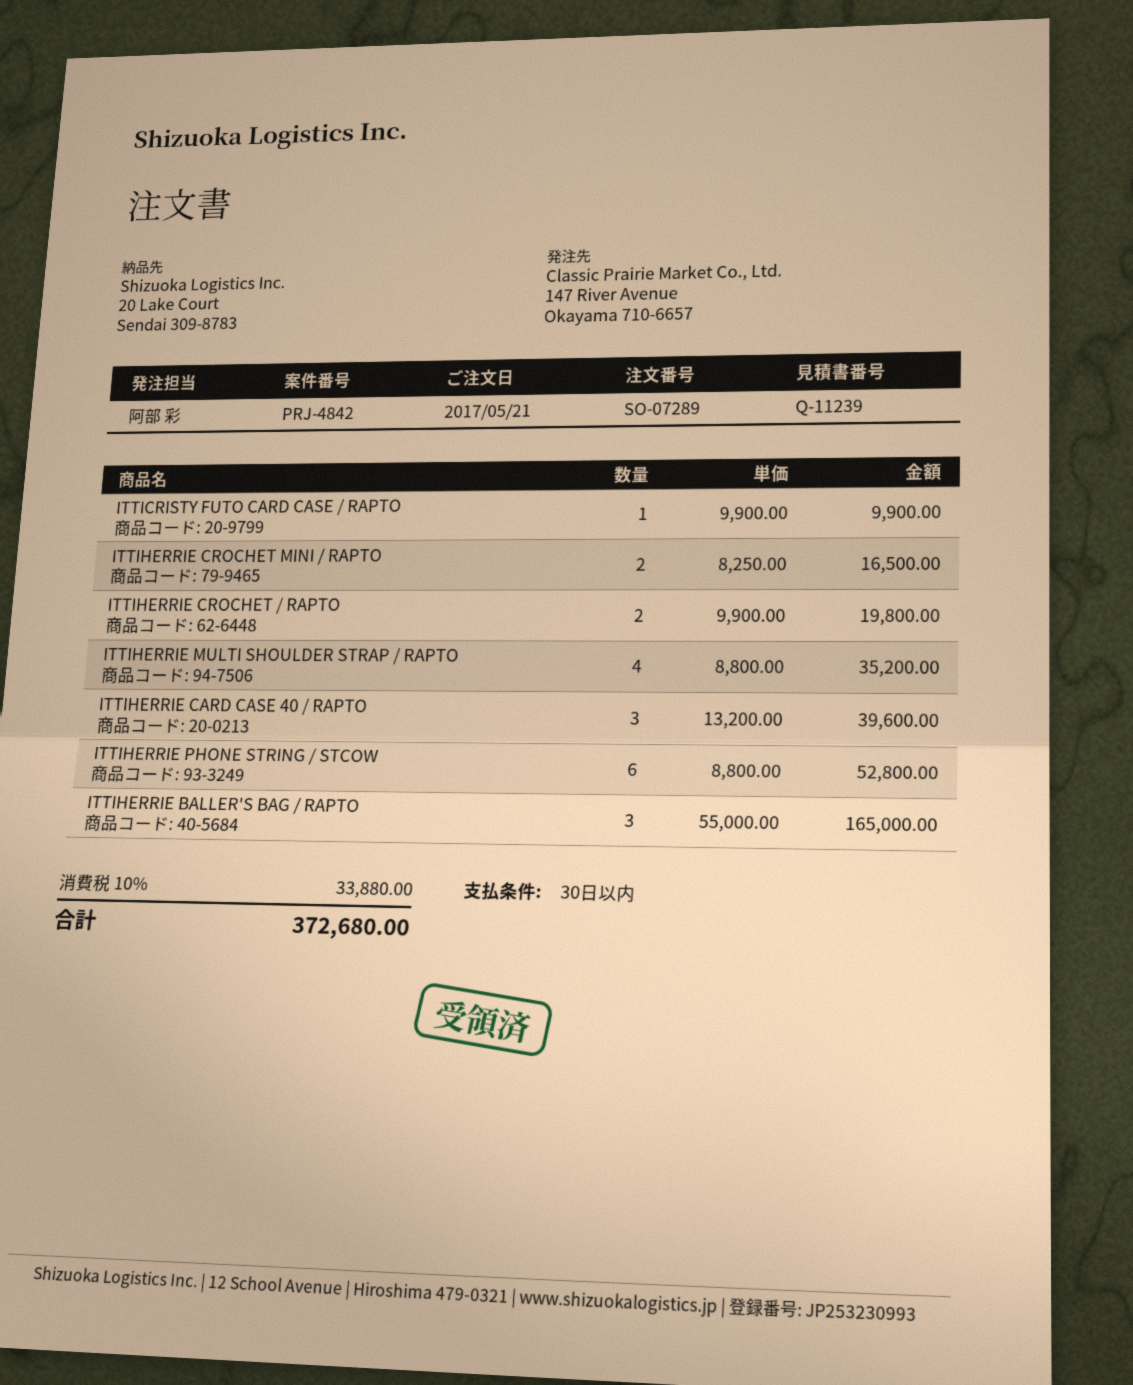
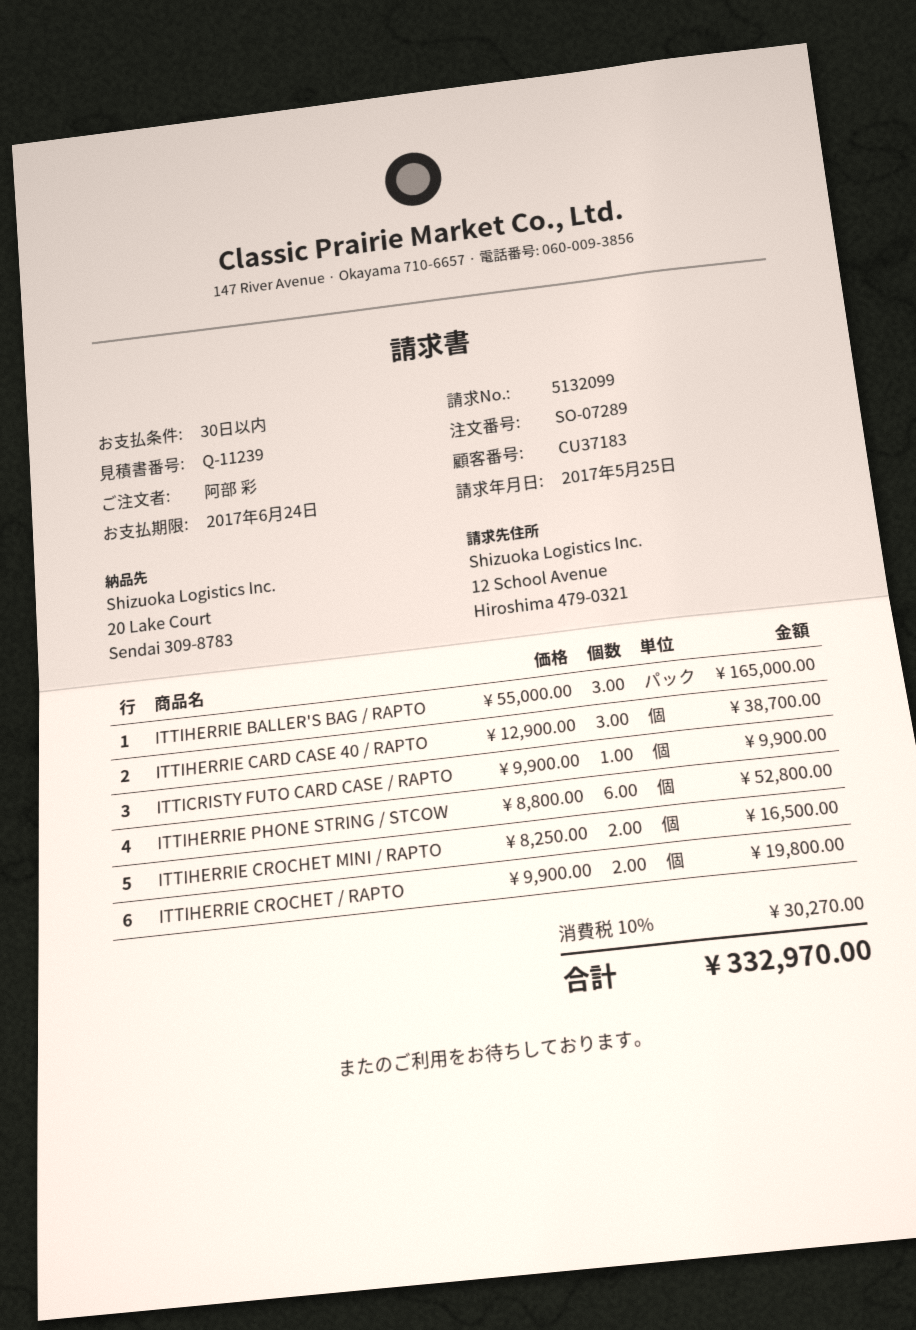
ITTIHERRIE MULTI SHOULDER STRAP / RAPTO: 4 x 8800.00 = 35200.00 -> none
ITTIHERRIE CARD CASE 40 / RAPTO: 3 x 13200.00 = 39600.00 -> 3 x 12900.00 = 38700.00
tax: 10% = 33880.00 -> 10% = 30270.00
total: 372680.00 -> 332970.00

